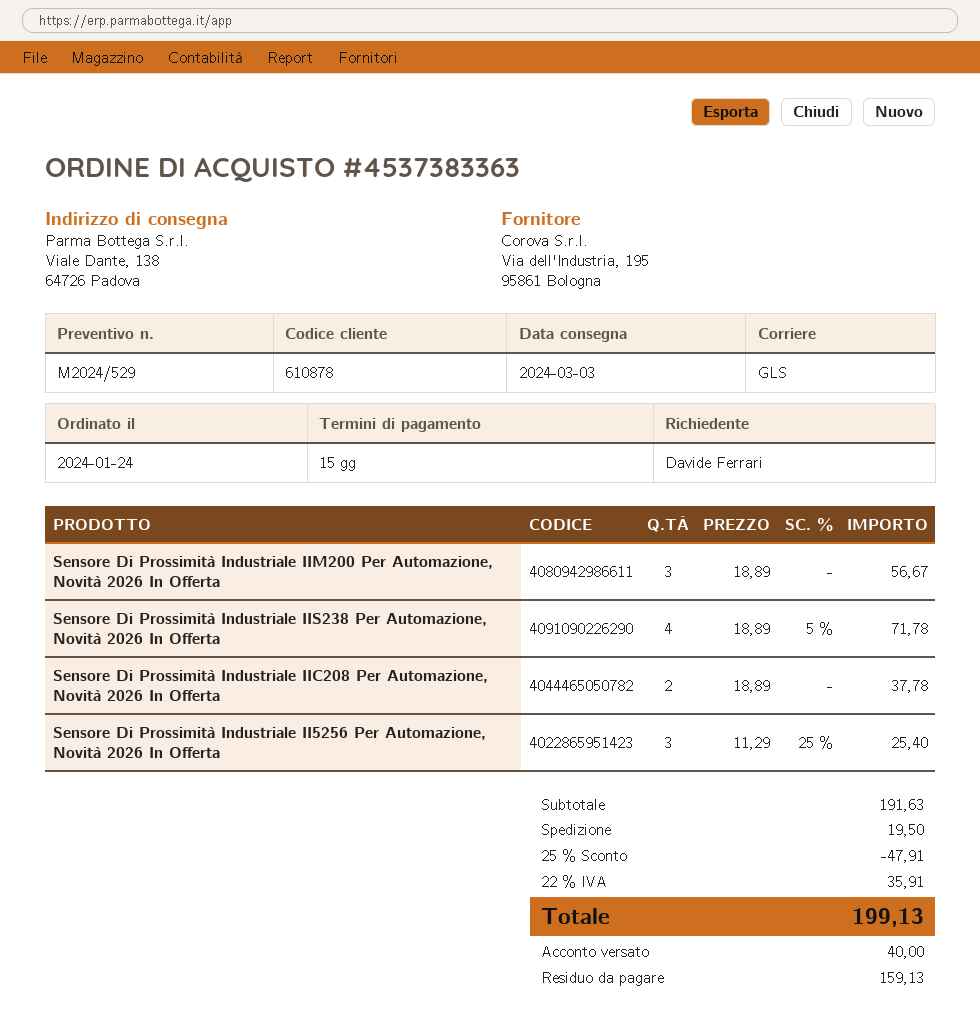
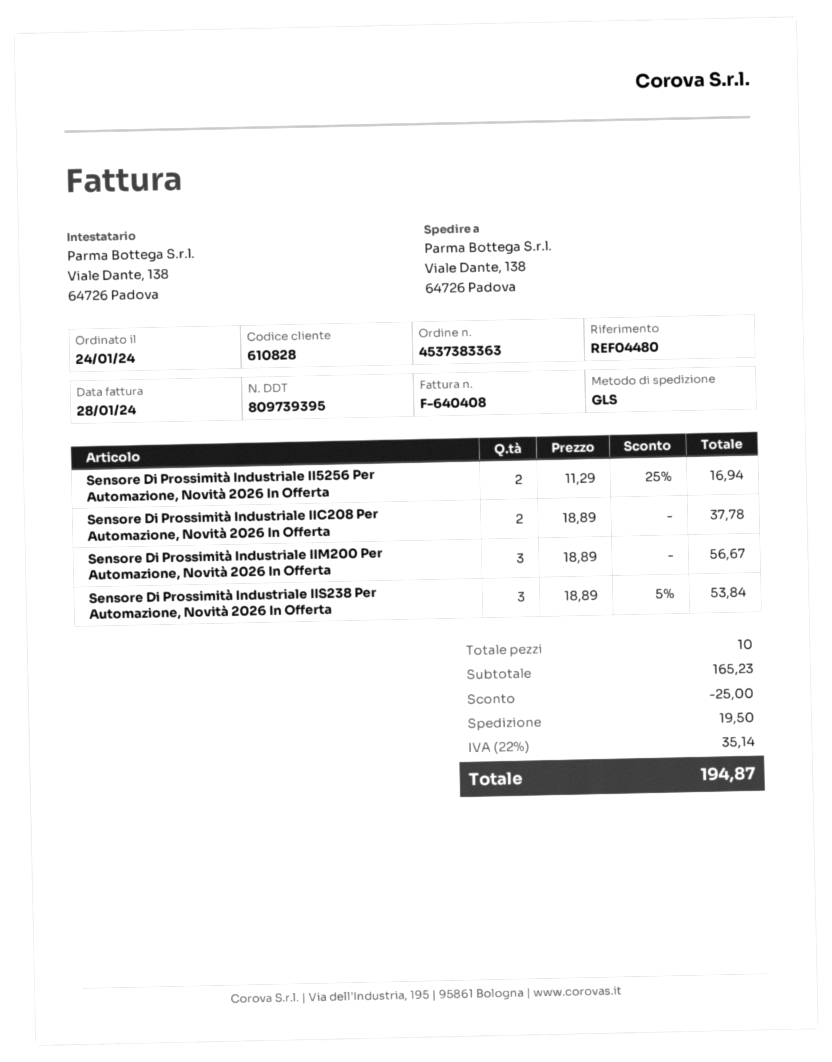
customer number: 610878 -> 610828
Sensore Di Prossimità Industriale IIS238 Per Automazione, Novità 2026 In Offerta: 4 x 18.89 - 5% = 71.78 -> 3 x 18.89 - 5% = 53.84
Sensore Di Prossimità Industriale II5256 Per Automazione, Novità 2026 In Offerta: 3 x 11.29 - 25% = 25.40 -> 2 x 11.29 - 25% = 16.94
subtotal: 191.63 -> 165.23
discount: 47.91 -> 25.00
tax: 22% = 35.91 -> 22% = 35.14
total: 199.13 -> 194.87

